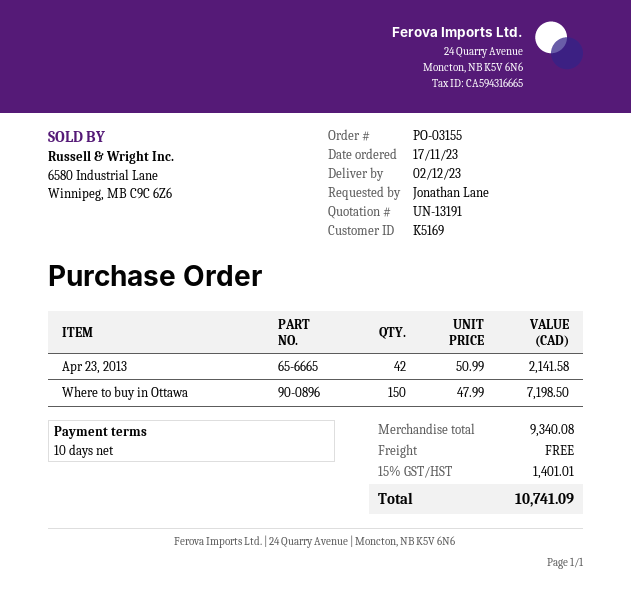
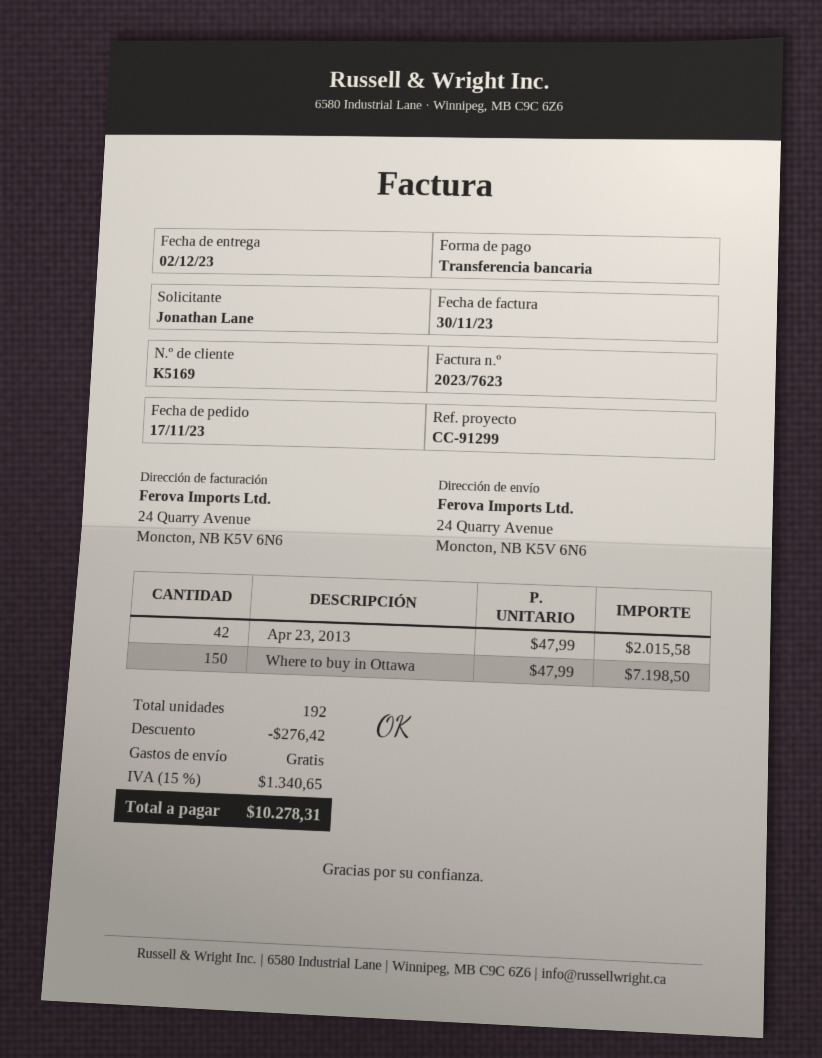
Apr 23, 2013: 42 x 50.99 = 2141.58 -> 42 x 47.99 = 2015.58
discount: none -> 276.42
tax: 15% = 1401.01 -> 15% = 1340.65
total: 10741.09 -> 10278.31

